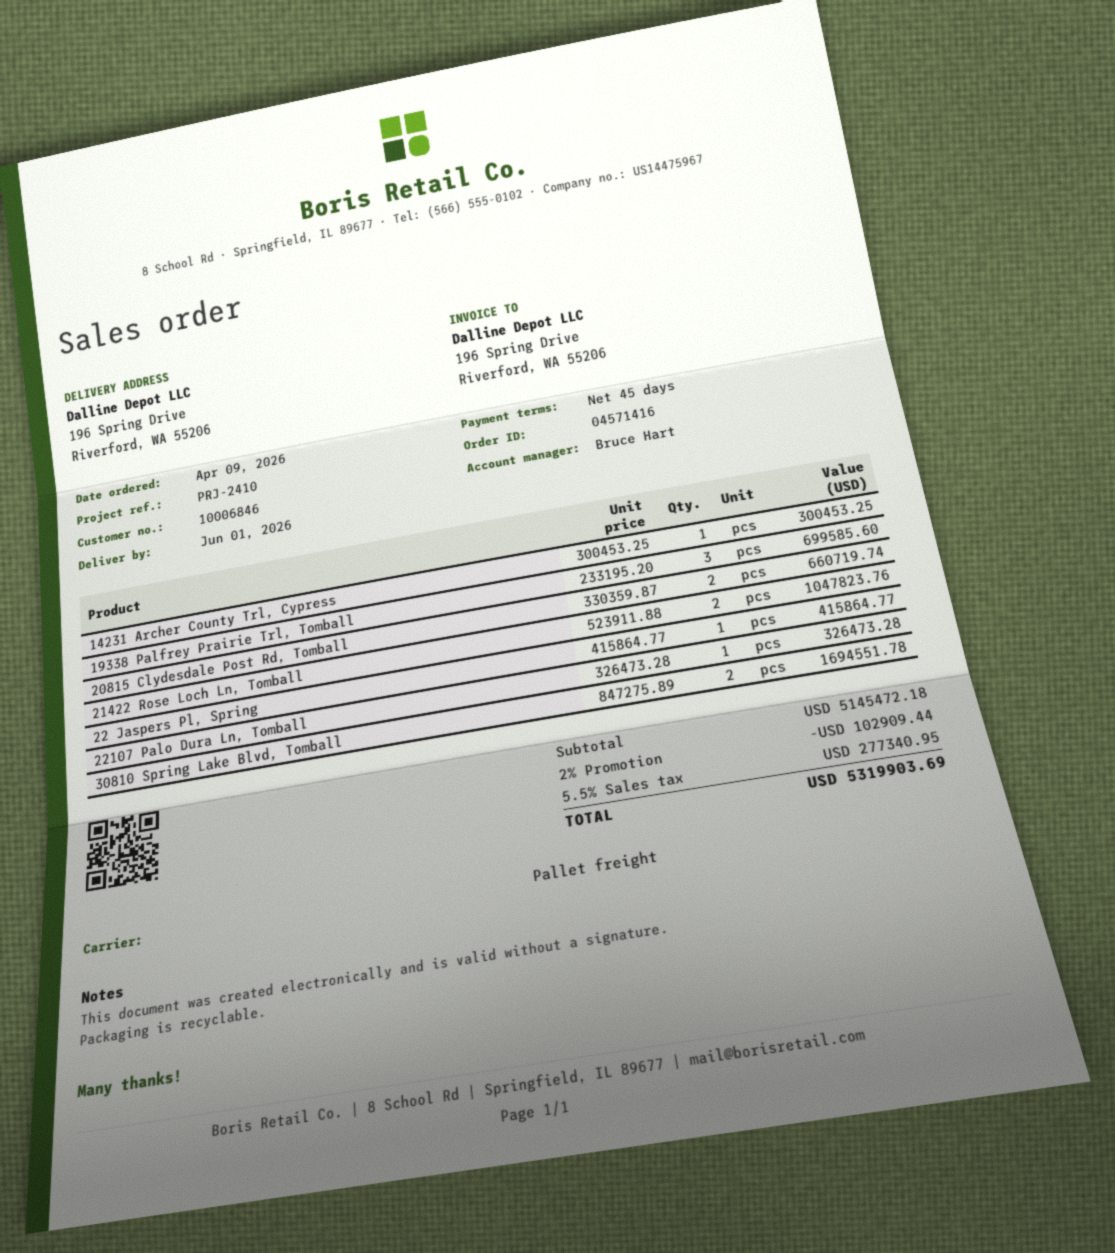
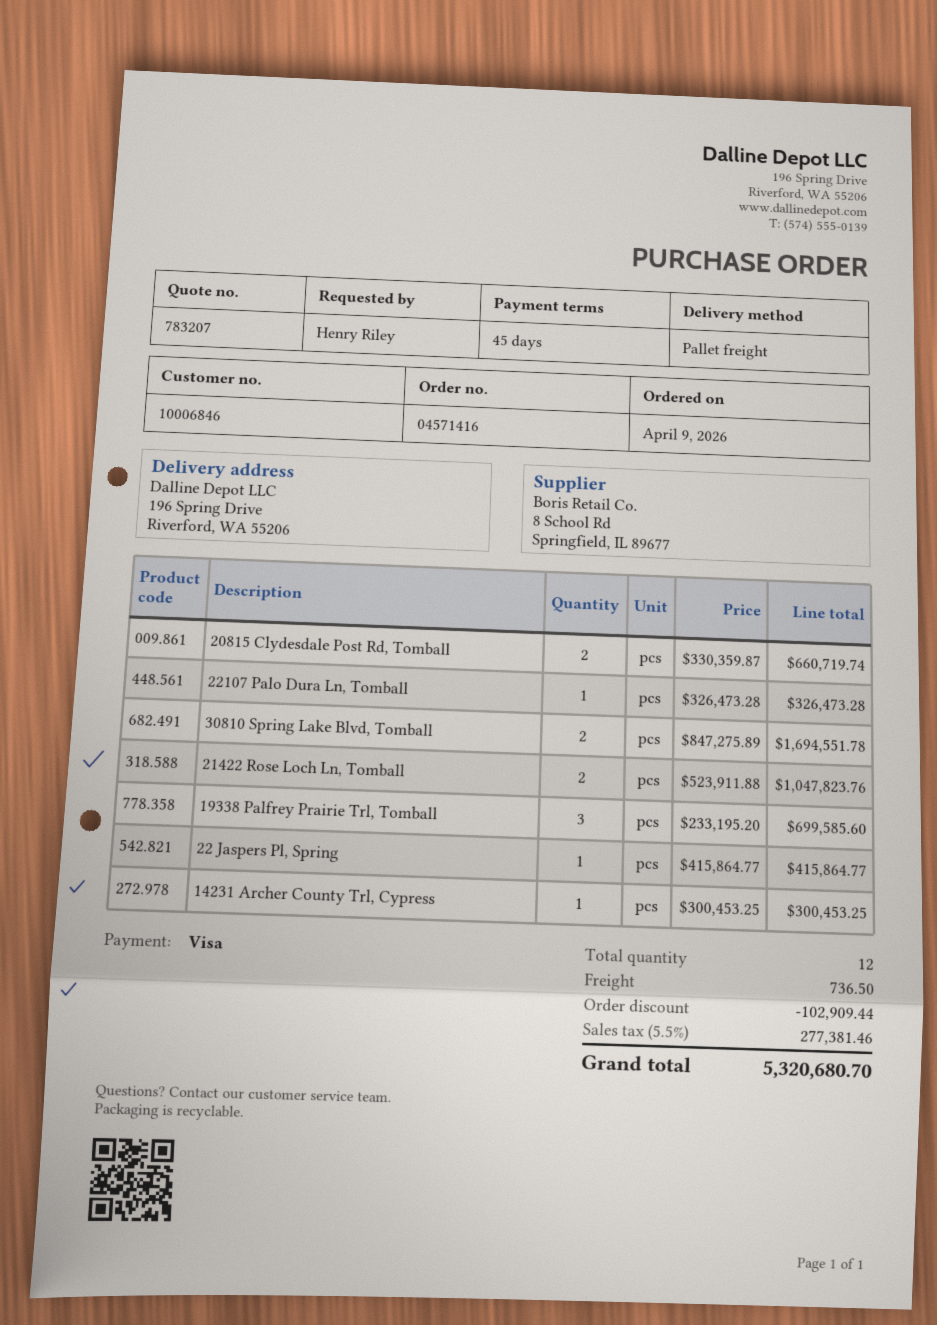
shipping: none -> 736.50
tax: 5.5% = 277340.95 -> 5.5% = 277381.46
total: 5319903.69 -> 5320680.70

